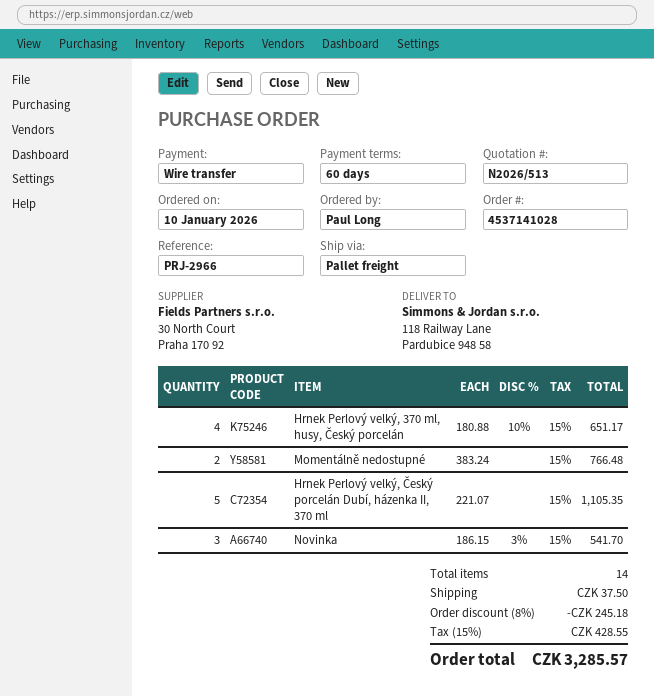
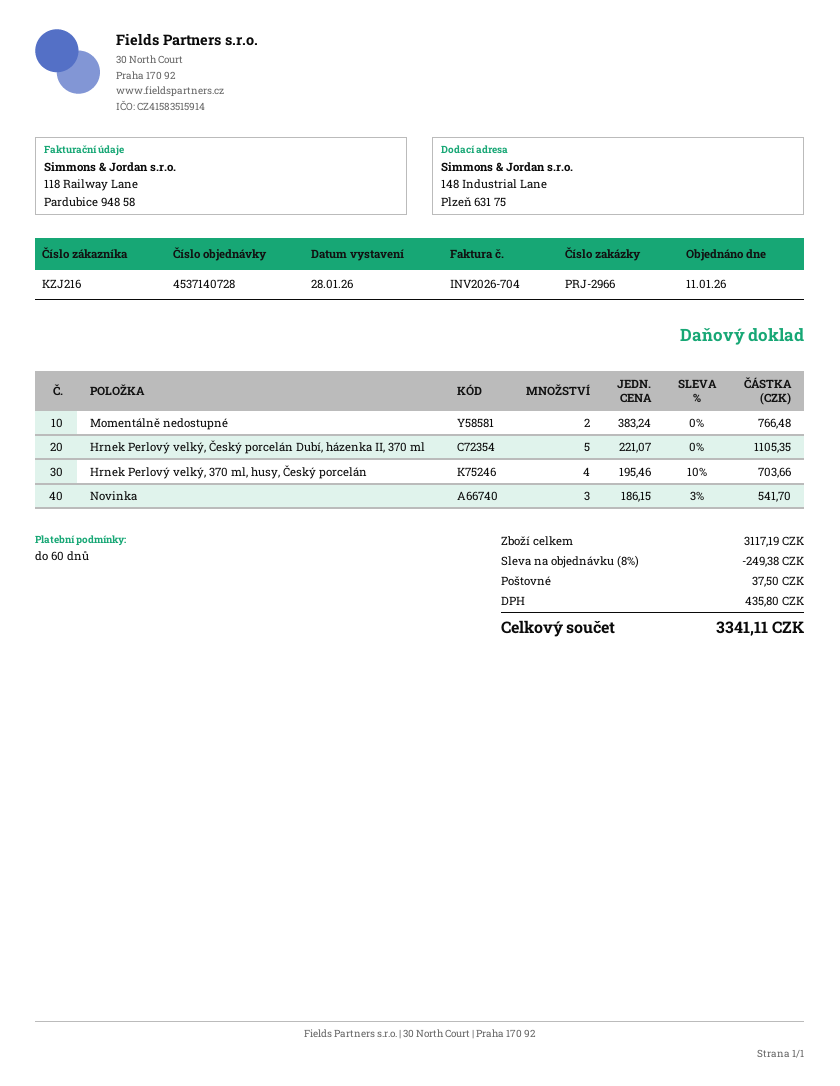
order number: 4537141028 -> 4537140728
order date: 2026-01-10 -> 2026-01-11
ship to: 118 Railway Lane, Pardubice 948 58 -> 148 Industrial Lane, Plzeň 631 75
Hrnek Perlový velký, 370 ml, husy, Český porcelán: 4 x 180.88 - 10% = 651.17 -> 4 x 195.46 - 10% = 703.66
discount: 8% = 245.18 -> 8% = 249.38
tax: 428.55 -> 435.80
total: 3285.57 -> 3341.11

